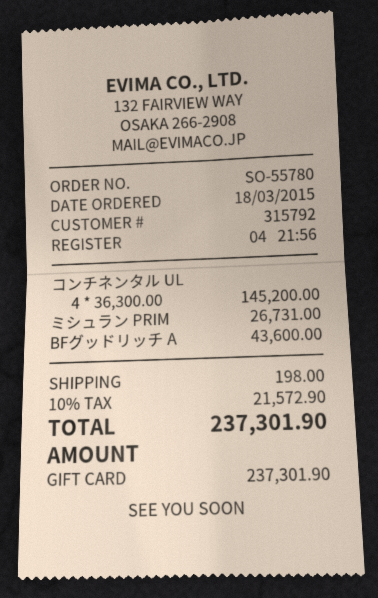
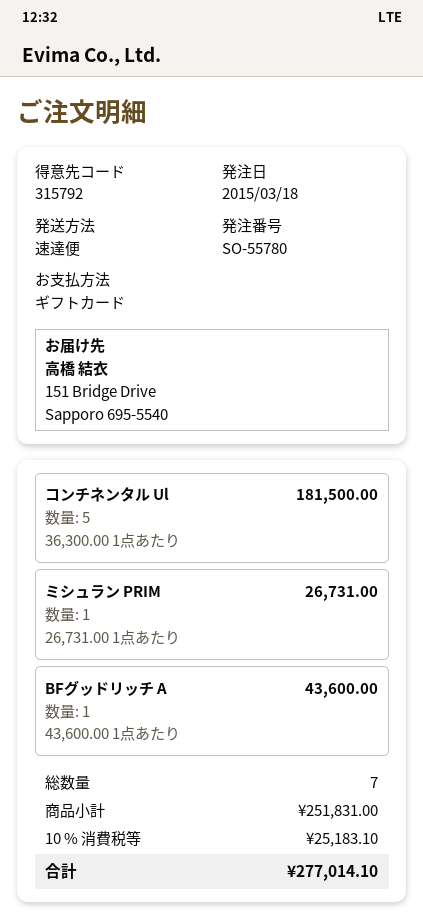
コンチネンタル UL: 4 x 36300.00 = 145200.00 -> 5 x 36300.00 = 181500.00
shipping: 198.00 -> none
tax: 10% = 21572.90 -> 10% = 25183.10
total: 237301.90 -> 277014.10

